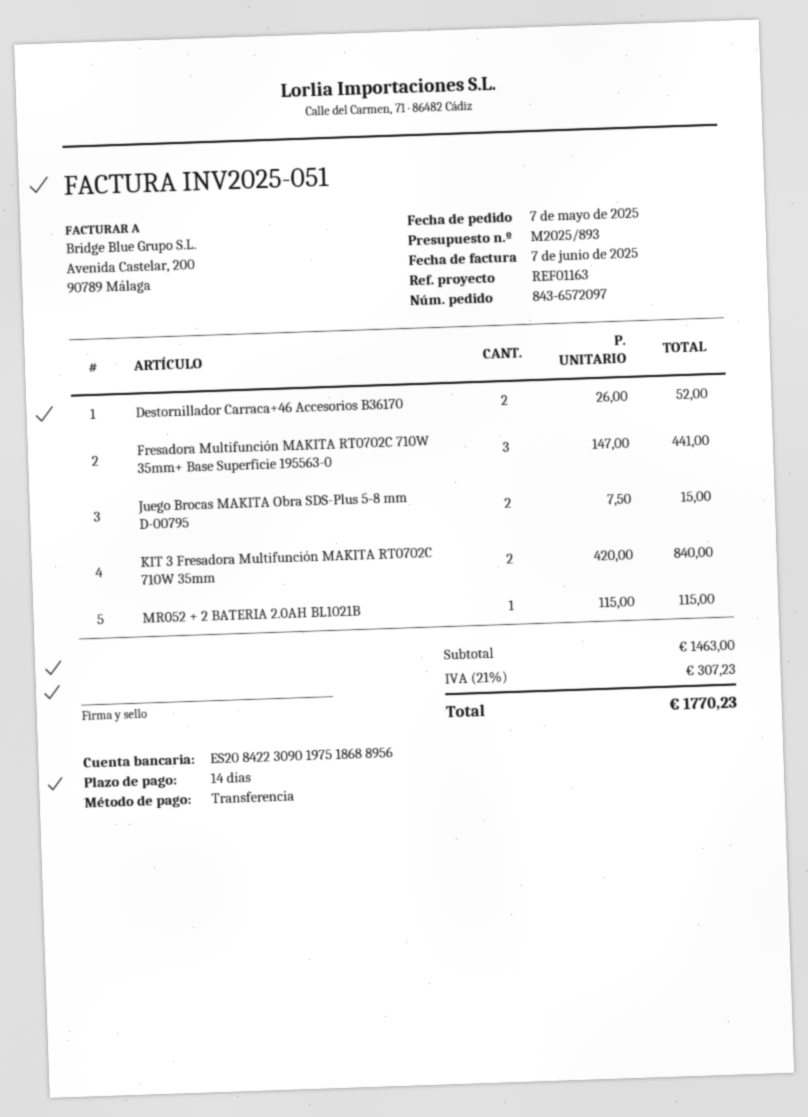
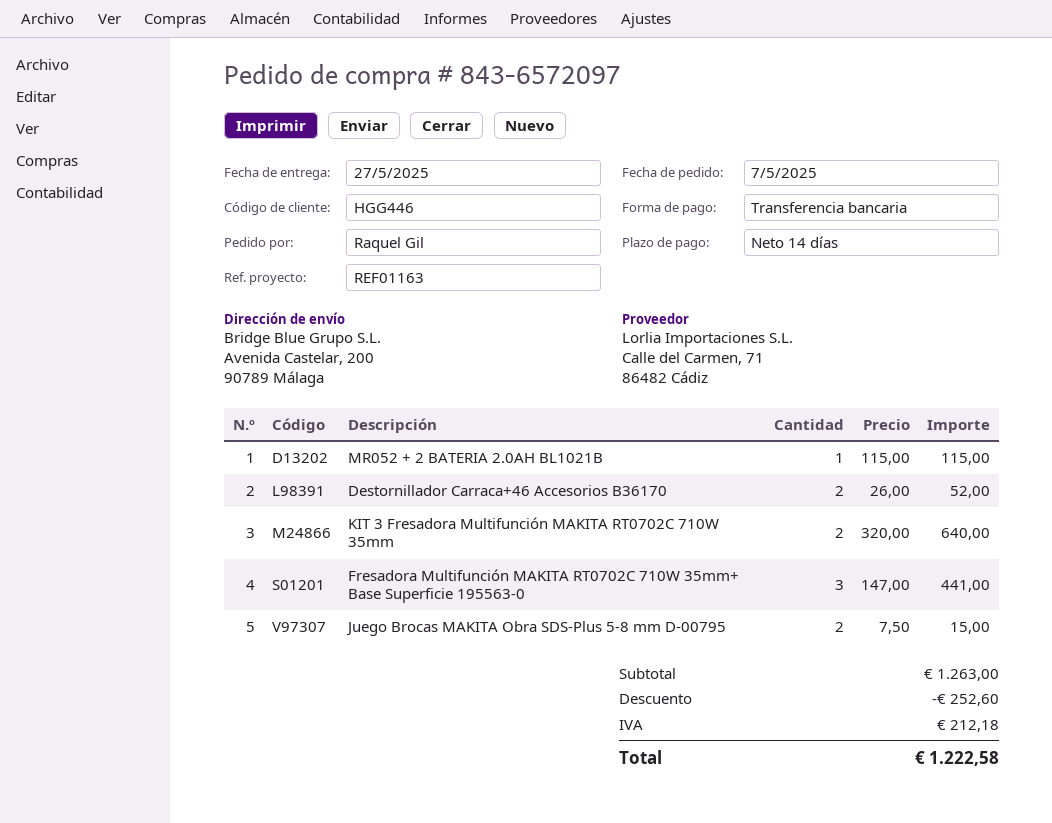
KIT 3 Fresadora Multifunción MAKITA RT0702C 710W 35mm: 2 x 420.00 = 840.00 -> 2 x 320.00 = 640.00
subtotal: 1463.00 -> 1263.00
discount: none -> 252.60
tax: 307.23 -> 212.18
total: 1770.23 -> 1222.58

